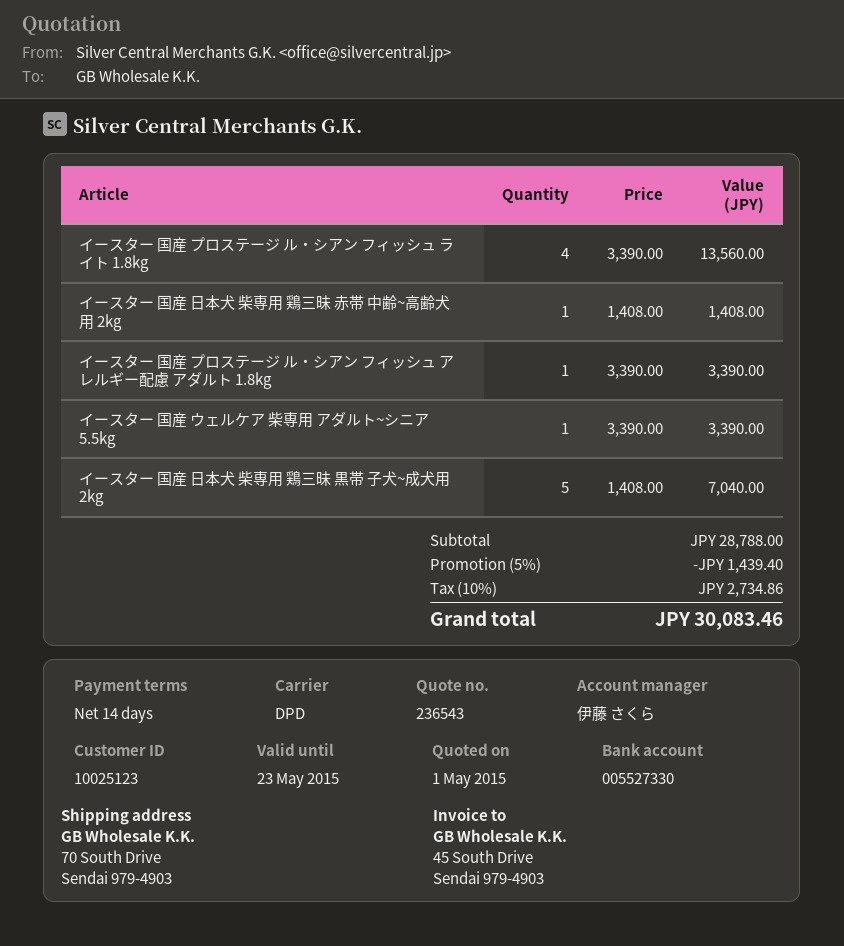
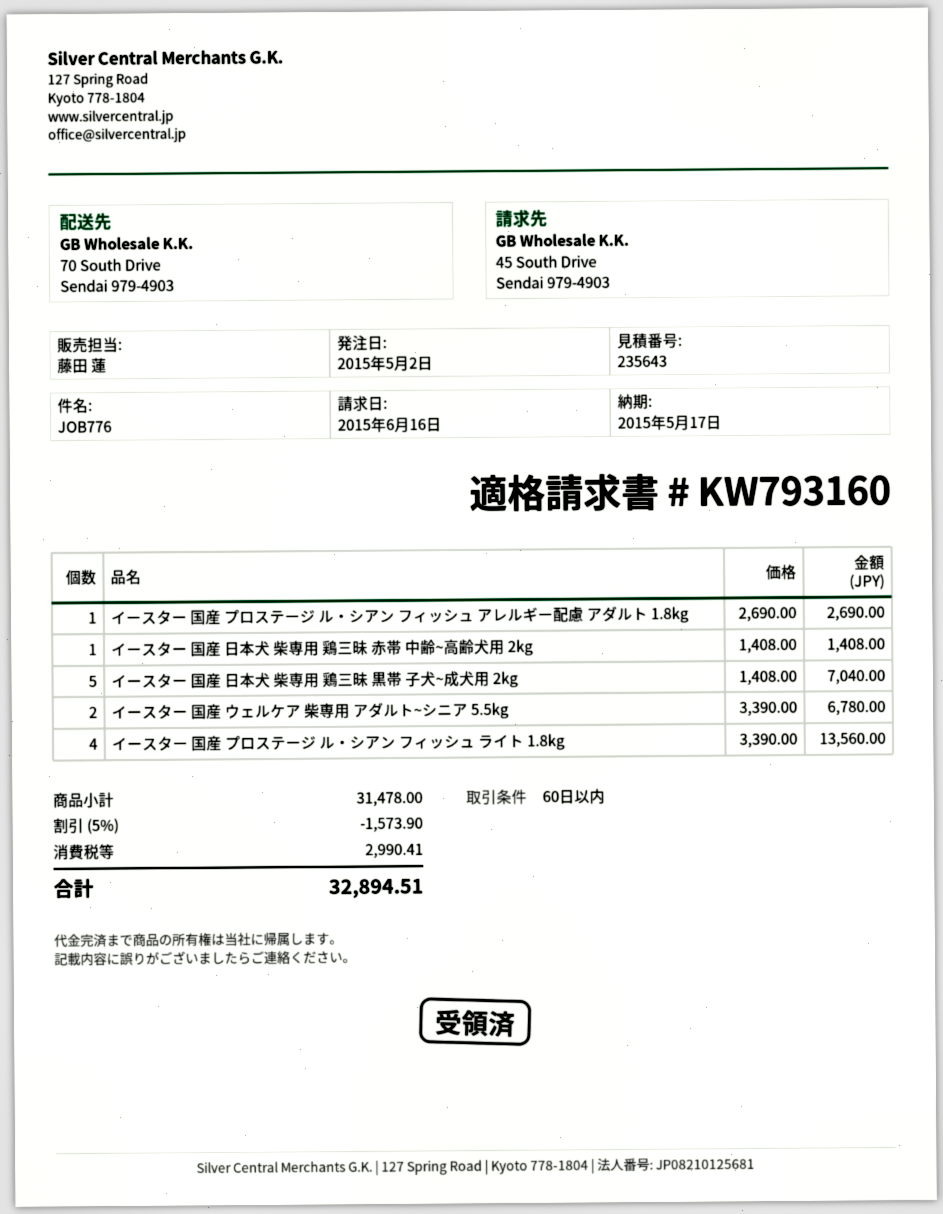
quote number: 236543 -> 235643
payment terms: 14 days -> 60 days
sales rep: 伊藤 さくら -> 藤田 蓮
イースター 国産 プロステージ ル・シアン フィッシュ アレルギー配慮 アダルト 1.8kg: 1 x 3390.00 = 3390.00 -> 1 x 2690.00 = 2690.00
イースター 国産 ウェルケア 柴専用 アダルト~シニア 5.5kg: 1 x 3390.00 = 3390.00 -> 2 x 3390.00 = 6780.00
subtotal: 28788.00 -> 31478.00
discount: 5% = 1439.40 -> 5% = 1573.90
tax: 2734.86 -> 2990.41
total: 30083.46 -> 32894.51

